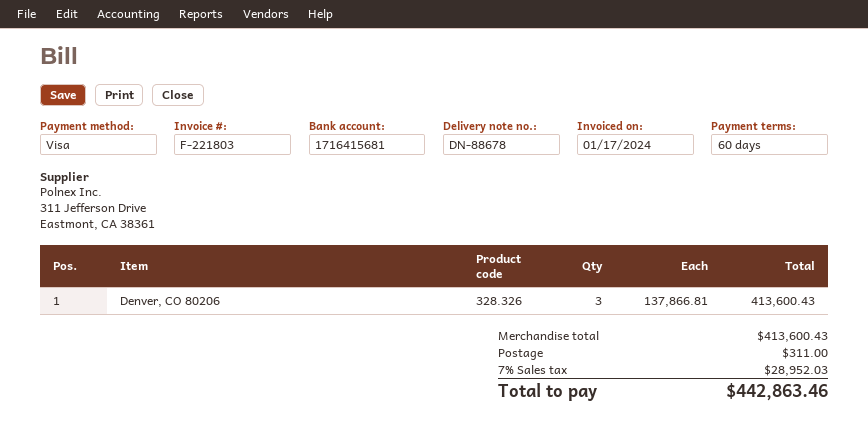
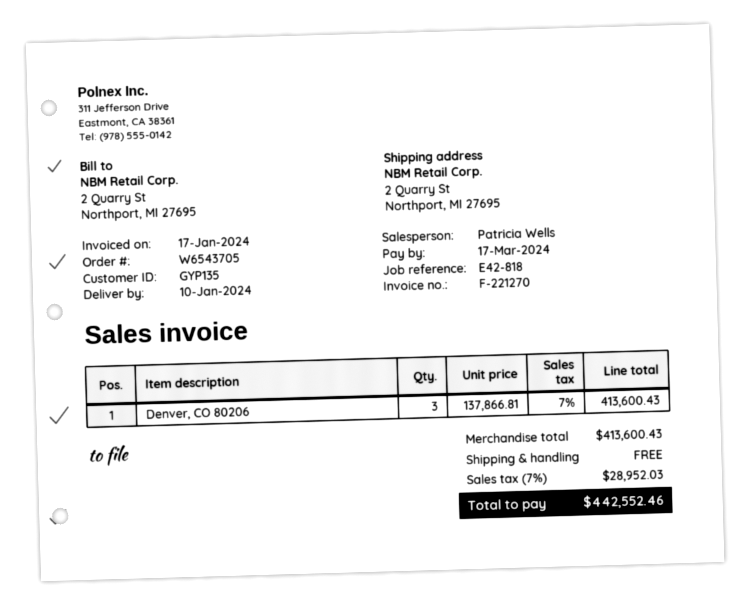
invoice number: F-221803 -> F-221270
shipping: 311.00 -> 0.00
total: 442863.46 -> 442552.46

